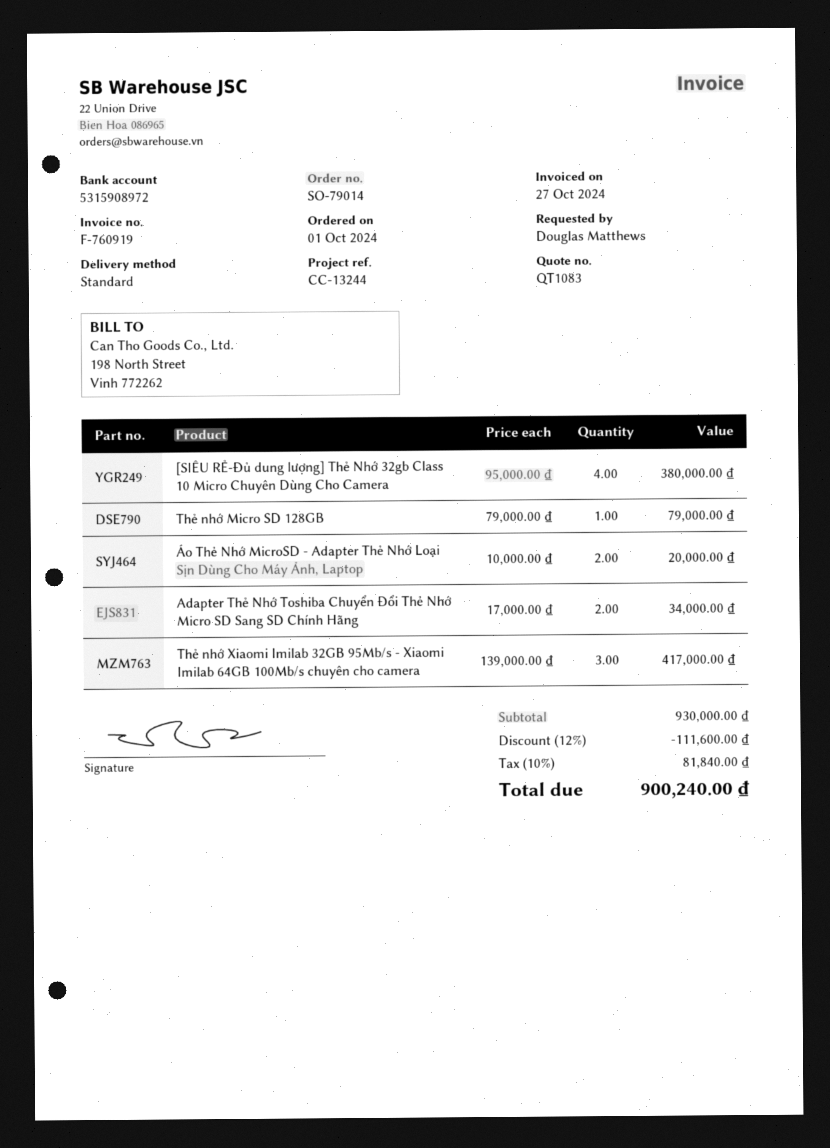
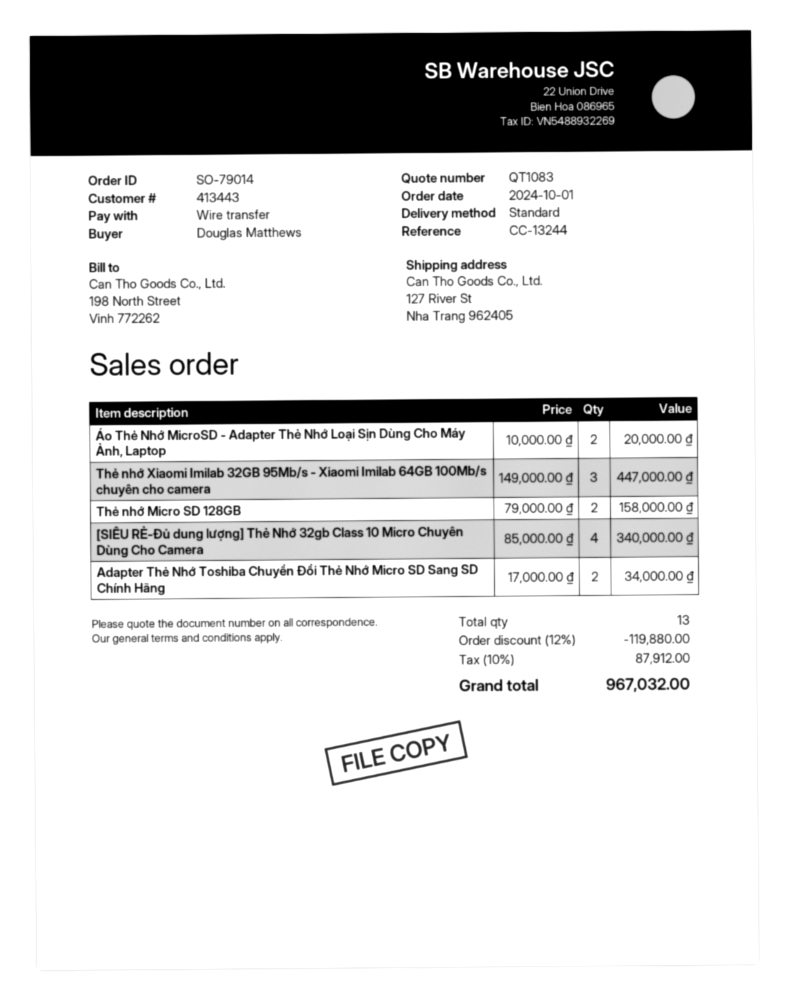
[SIÊU RẺ-Đủ dung lượng] Thẻ Nhớ 32gb Class 10 Micro Chuyên Dùng Cho Camera: 4 x 95000.00 = 380000.00 -> 4 x 85000.00 = 340000.00
Thẻ nhớ Micro SD 128GB: 1 x 79000.00 = 79000.00 -> 2 x 79000.00 = 158000.00
Thẻ nhớ Xiaomi Imilab 32GB 95Mb/s - Xiaomi Imilab 64GB 100Mb/s chuyên cho camera: 3 x 139000.00 = 417000.00 -> 3 x 149000.00 = 447000.00
discount: 12% = 111600.00 -> 12% = 119880.00
tax: 10% = 81840.00 -> 10% = 87912.00
total: 900240.00 -> 967032.00

